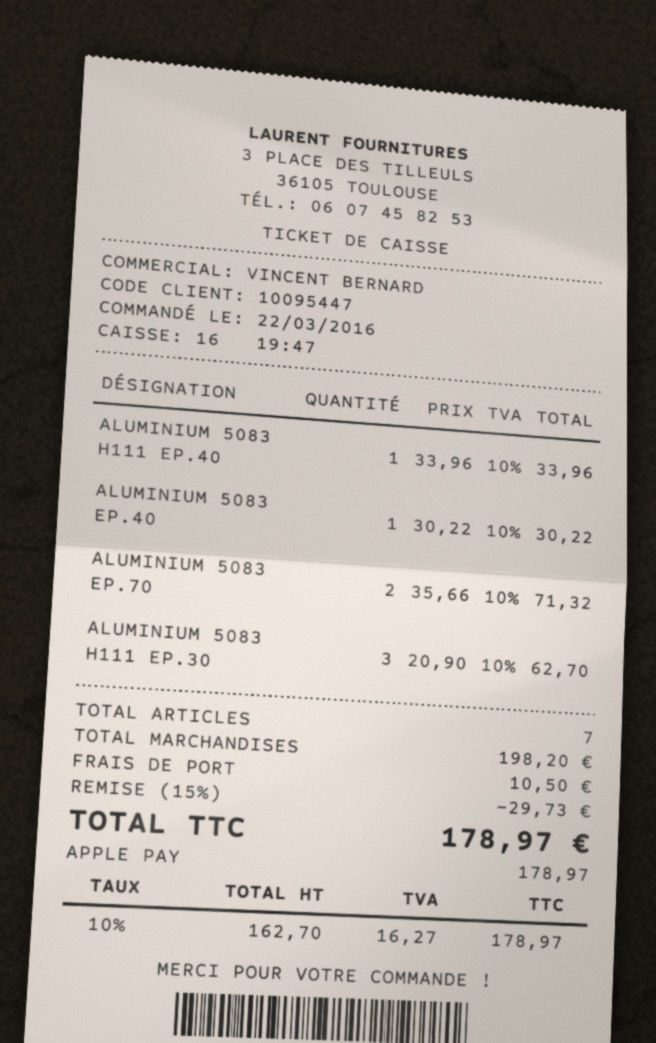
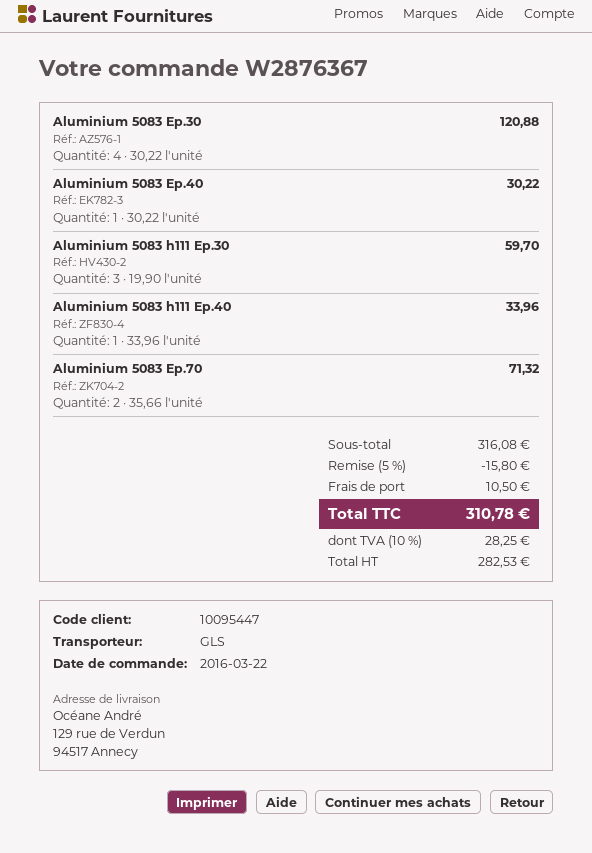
ALUMINIUM 5083 H111 EP.30: 3 x 20.90 = 62.70 -> 3 x 19.90 = 59.70
Aluminium 5083 Ep.30: none -> 4 x 30.22 = 120.88
subtotal: 198.20 -> 316.08
discount: 15% = 29.73 -> 5% = 15.80
net: 162.70 -> 282.53
tax: 10% = 16.27 -> 10% = 28.25
total: 178.97 -> 310.78

